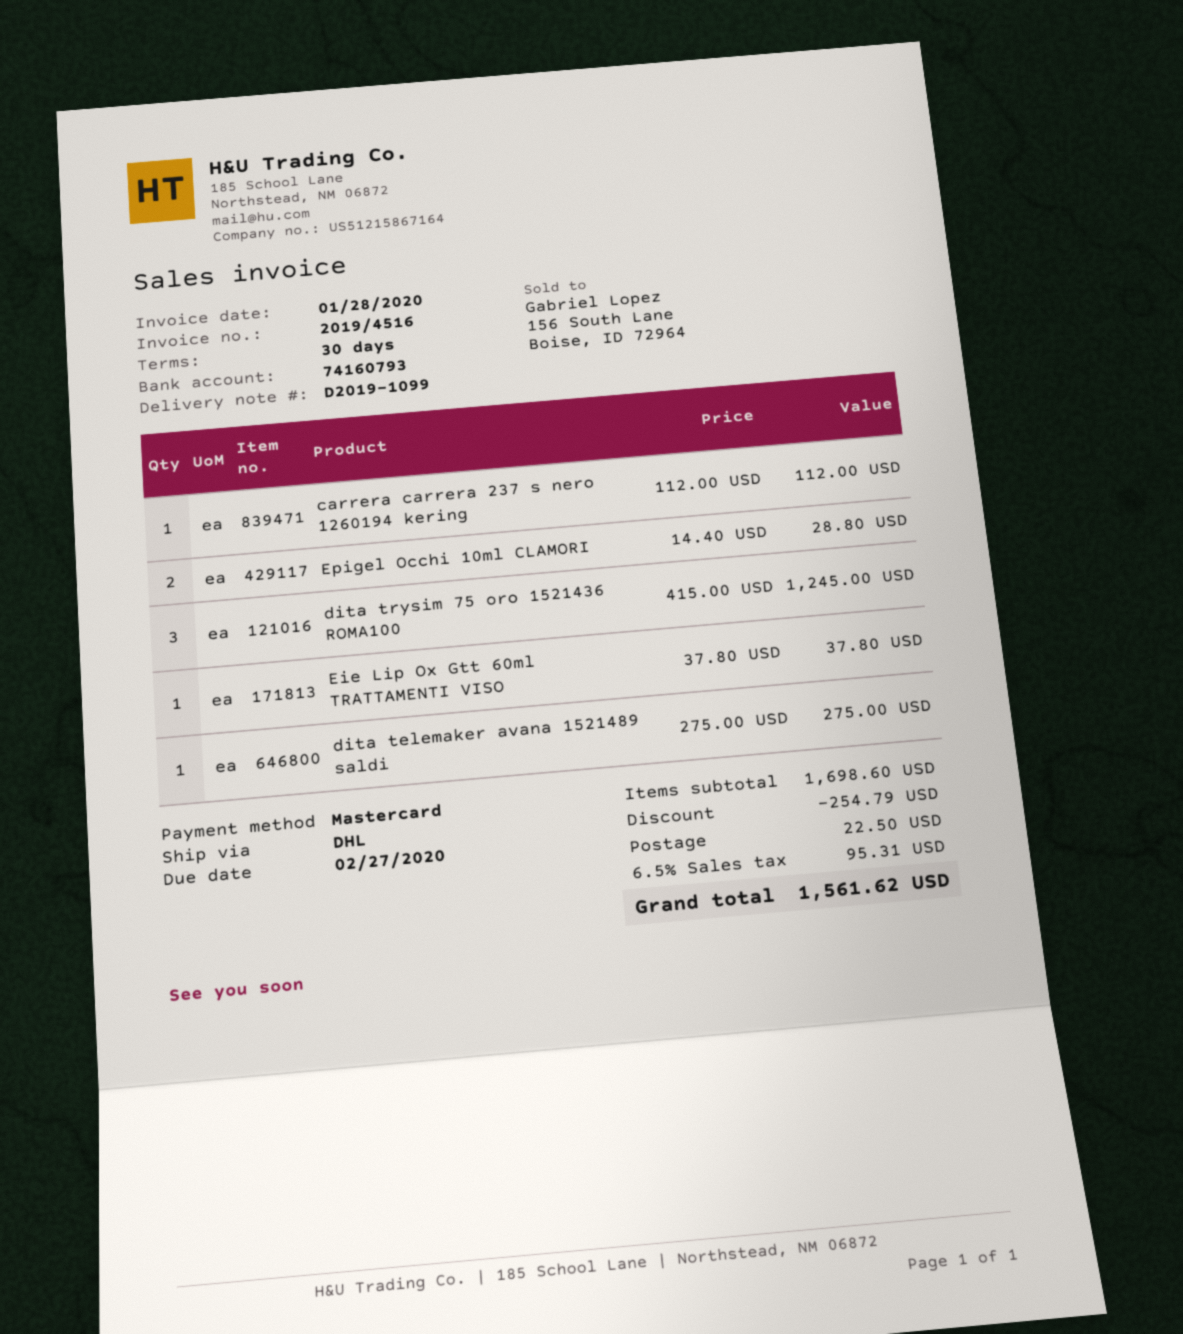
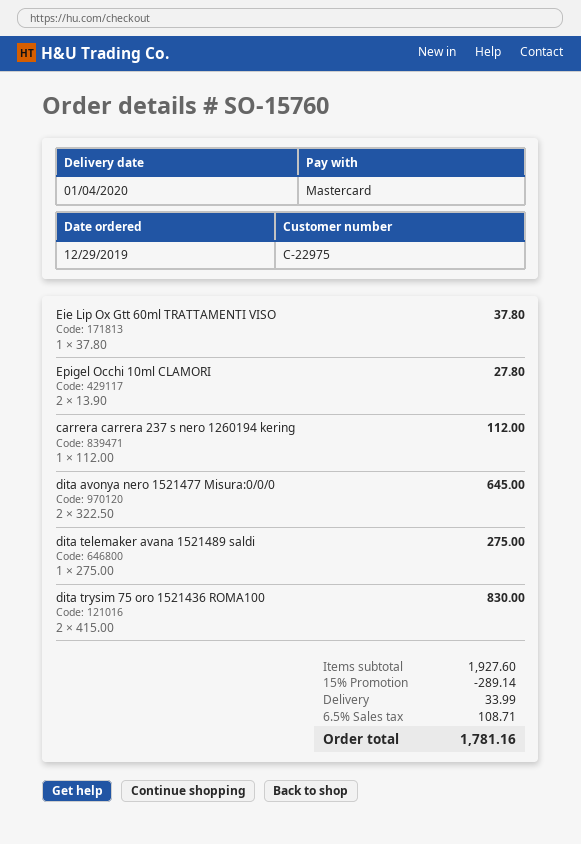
Epigel Occhi 10ml CLAMORI: 2 x 14.40 = 28.80 -> 2 x 13.90 = 27.80
dita trysim 75 oro 1521436 ROMA100: 3 x 415.00 = 1245.00 -> 2 x 415.00 = 830.00
dita avonya nero 1521477 Misura:0/0/0: none -> 2 x 322.50 = 645.00
subtotal: 1698.60 -> 1927.60
discount: 254.79 -> 289.14
shipping: 22.50 -> 33.99
tax: 6.5% = 95.31 -> 6.5% = 108.71
total: 1561.62 -> 1781.16

